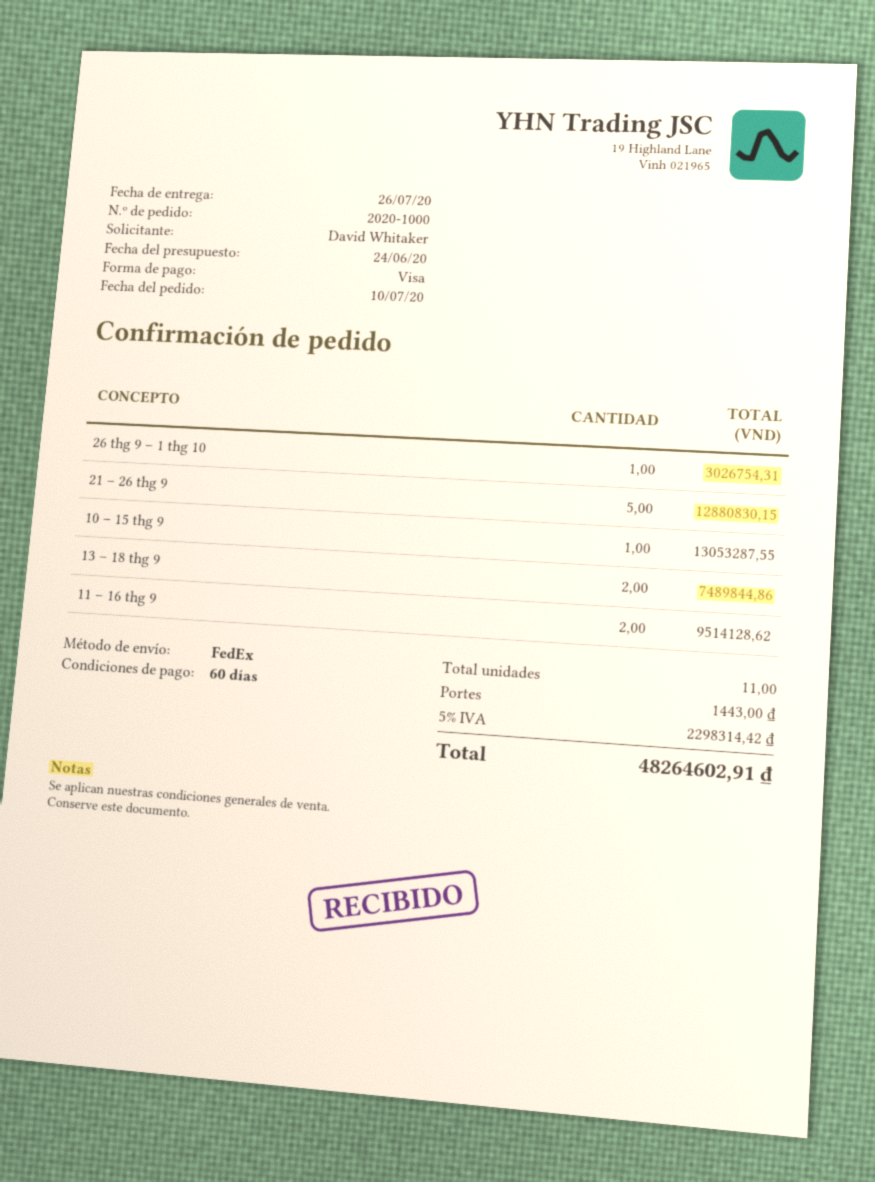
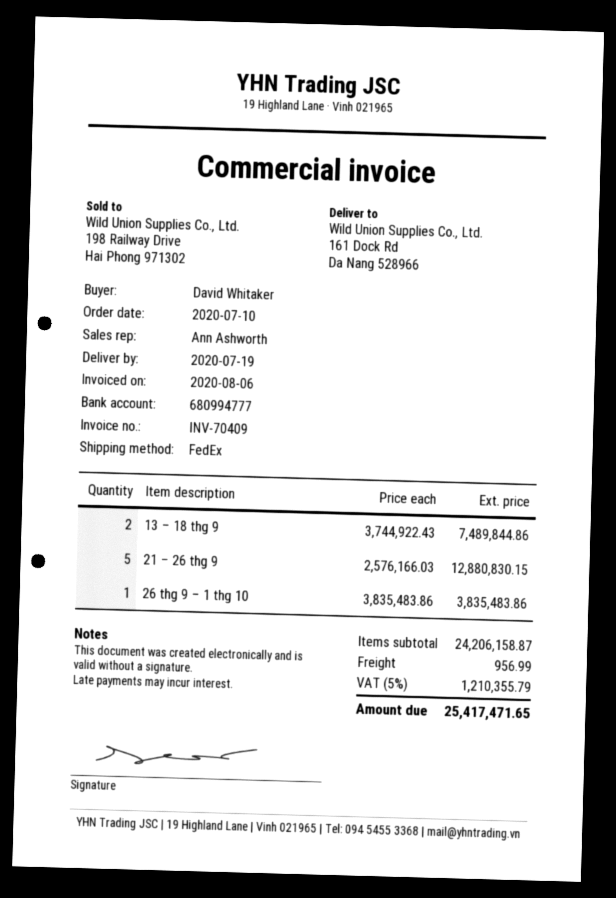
delivery date: 2020-07-26 -> 2020-07-19
26 thg 9 – 1 thg 10: 1 for 3026754.31 -> 1 for 3835483.86
10 – 15 thg 9: 1 for 13053287.55 -> none
11 – 16 thg 9: 2 for 9514128.62 -> none
shipping: 1443.00 -> 956.99
tax: 5% = 2298314.42 -> 5% = 1210355.79
total: 48264602.91 -> 25417471.65

